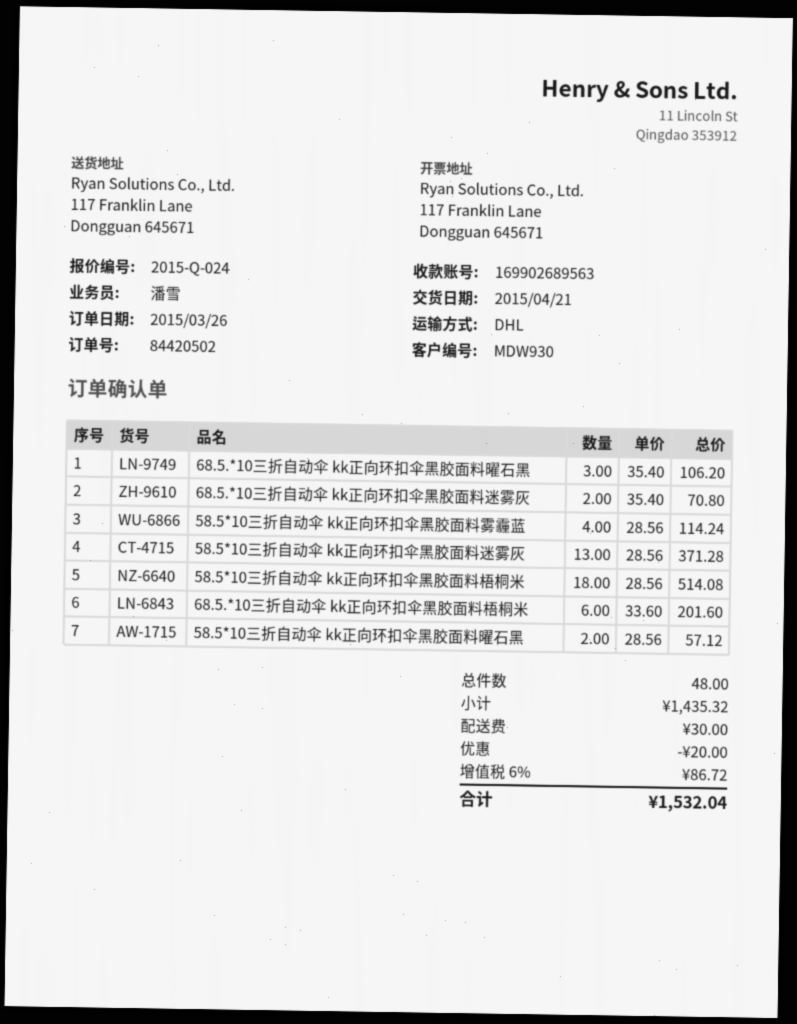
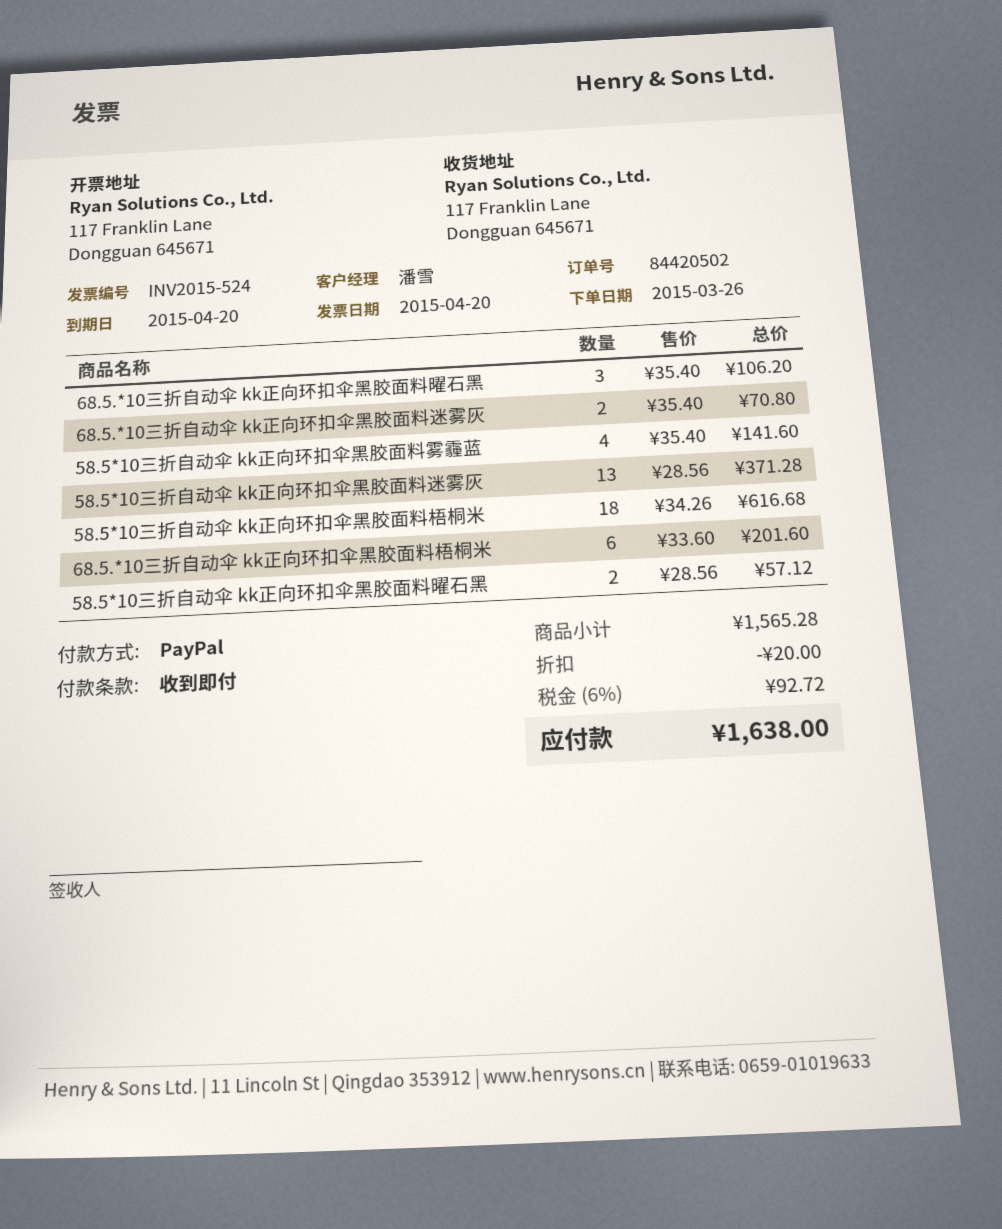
58.5*10三折自动伞 kk正向环扣伞黑胶面料雾霾蓝: 4 x 28.56 = 114.24 -> 4 x 35.40 = 141.60
58.5*10三折自动伞 kk正向环扣伞黑胶面料梧桐米: 18 x 28.56 = 514.08 -> 18 x 34.26 = 616.68
subtotal: 1435.32 -> 1565.28
shipping: 30.00 -> none
tax: 6% = 86.72 -> 6% = 92.72
total: 1532.04 -> 1638.00

